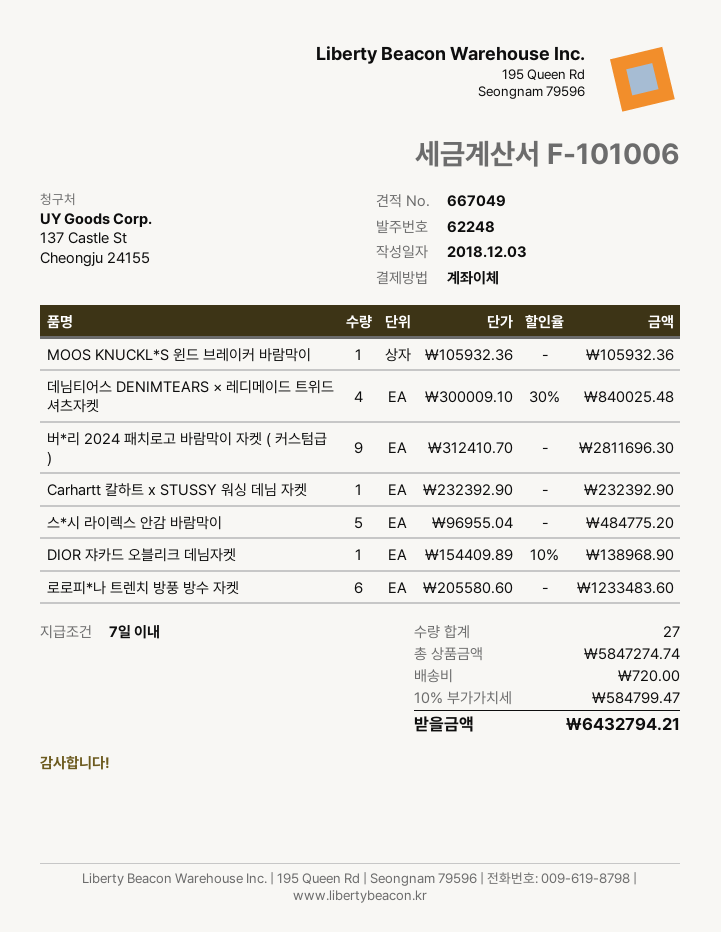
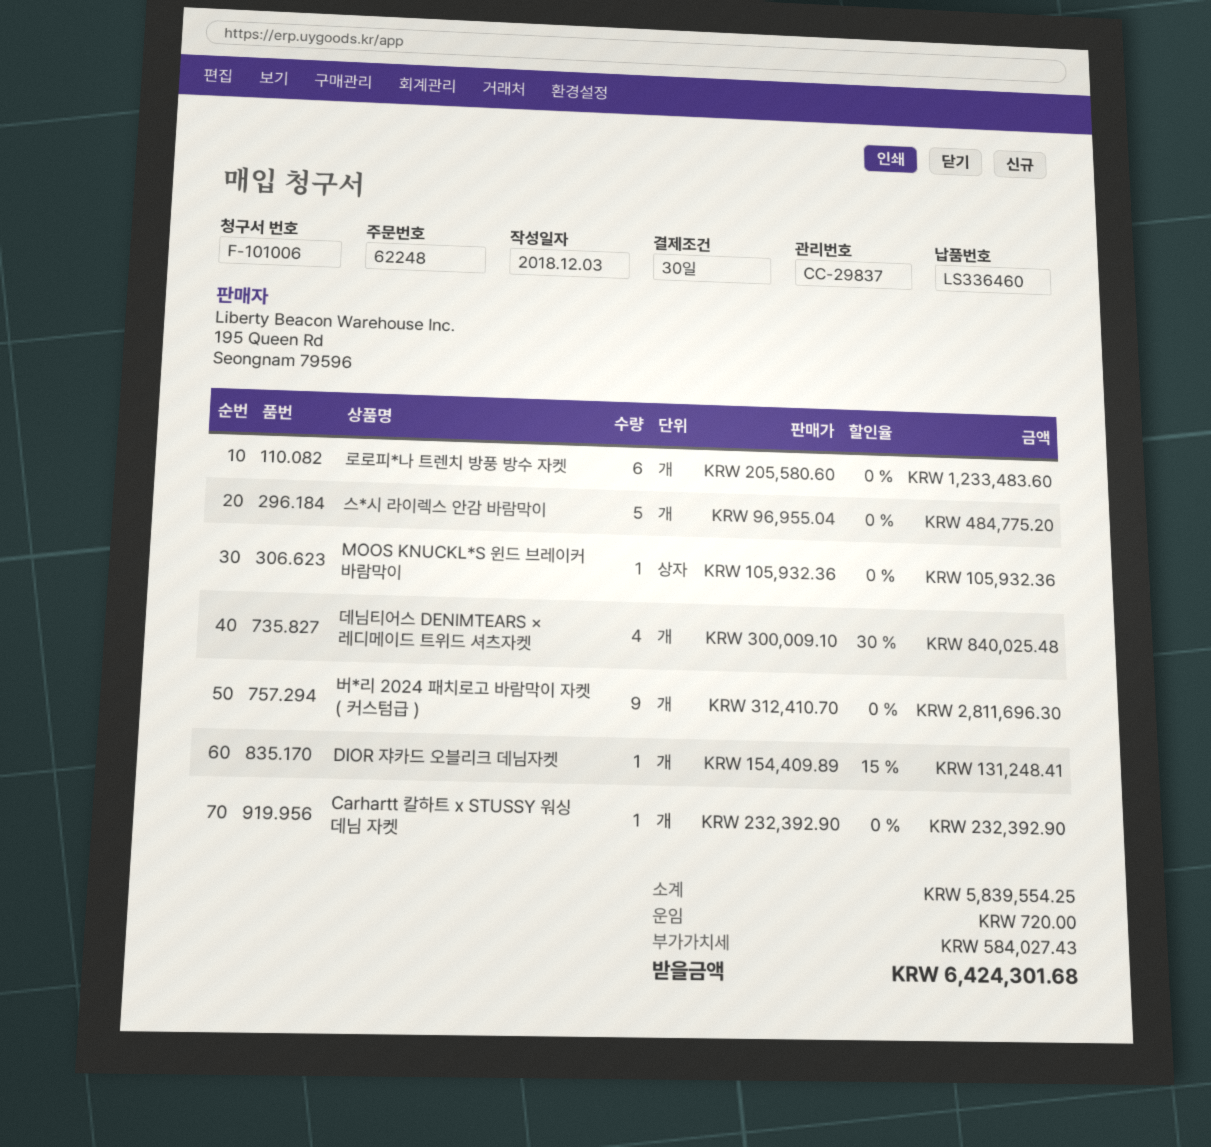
payment terms: 7 days -> 30 days
DIOR 쟈카드 오블리크 데님자켓: 1 x 154409.89 - 10% = 138968.90 -> 1 x 154409.89 - 15% = 131248.41
subtotal: 5847274.74 -> 5839554.25
tax: 584799.47 -> 584027.43
total: 6432794.21 -> 6424301.68

